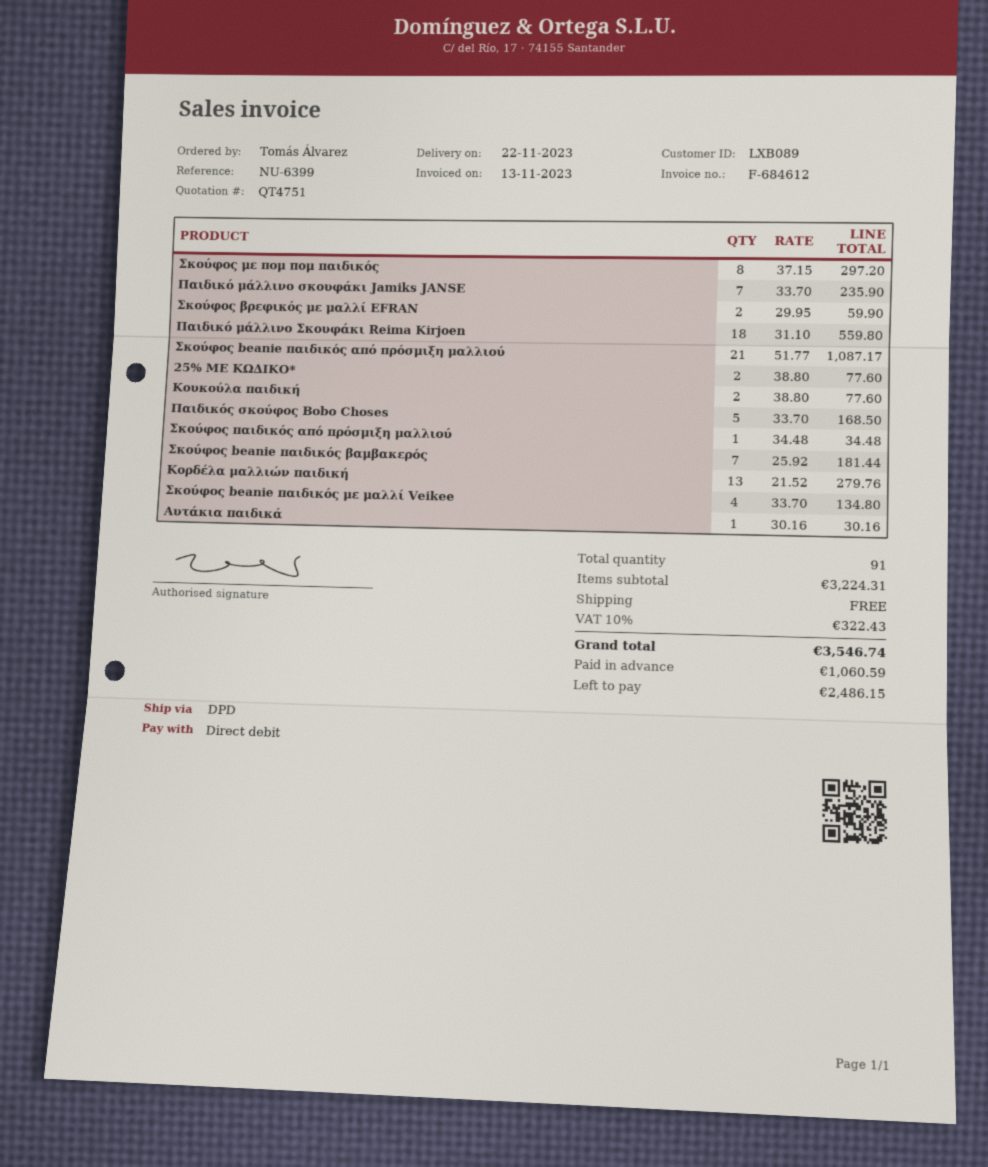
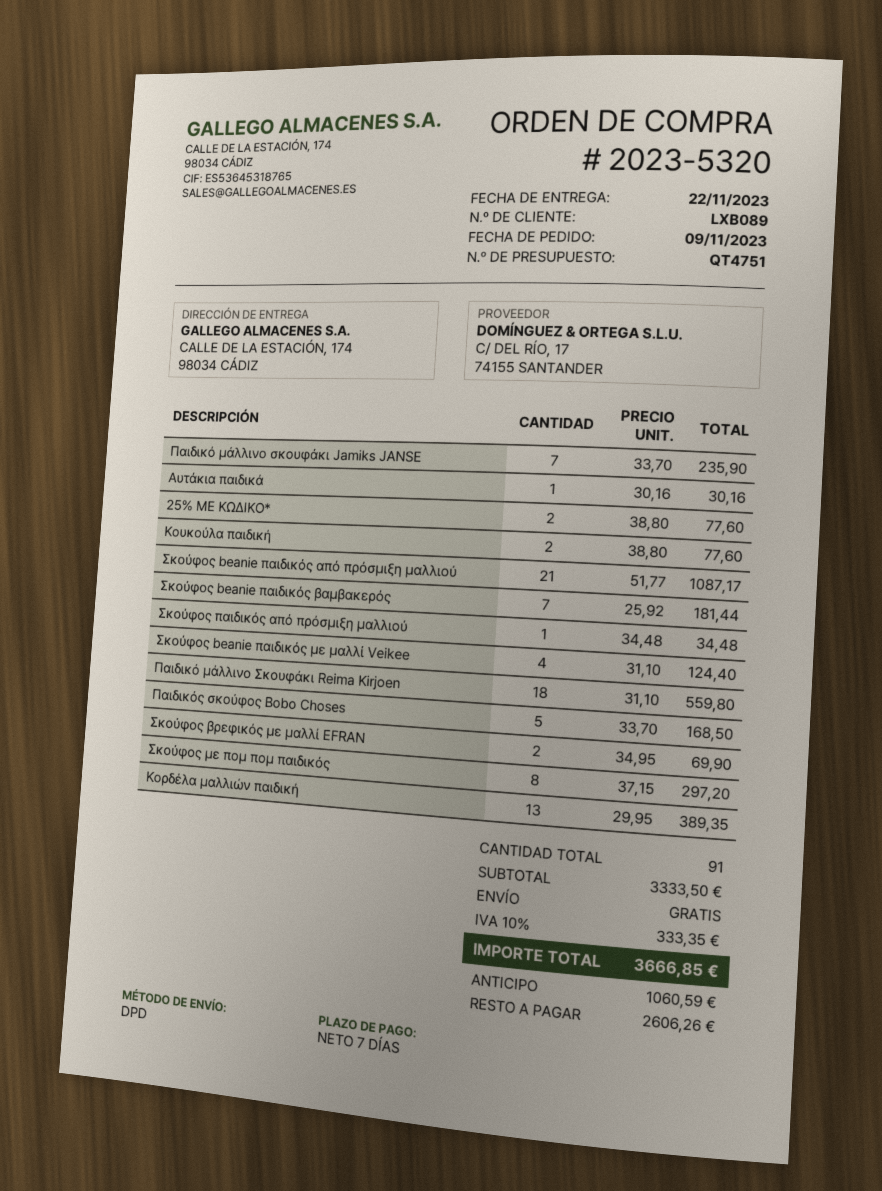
Σκούφος βρεφικός με μαλλί EFRAN: 2 x 29.95 = 59.90 -> 2 x 34.95 = 69.90
Κορδέλα μαλλιών παιδική: 13 x 21.52 = 279.76 -> 13 x 29.95 = 389.35
Σκούφος beanie παιδικός με μαλλί Veikee: 4 x 33.70 = 134.80 -> 4 x 31.10 = 124.40
subtotal: 3224.31 -> 3333.50
tax: 10% = 322.43 -> 10% = 333.35
total: 3546.74 -> 3666.85
balance: 2486.15 -> 2606.26

